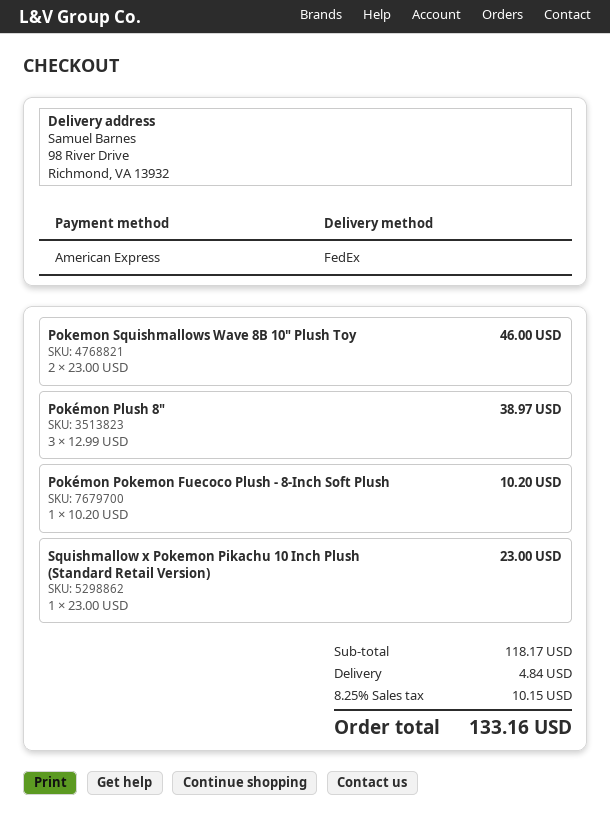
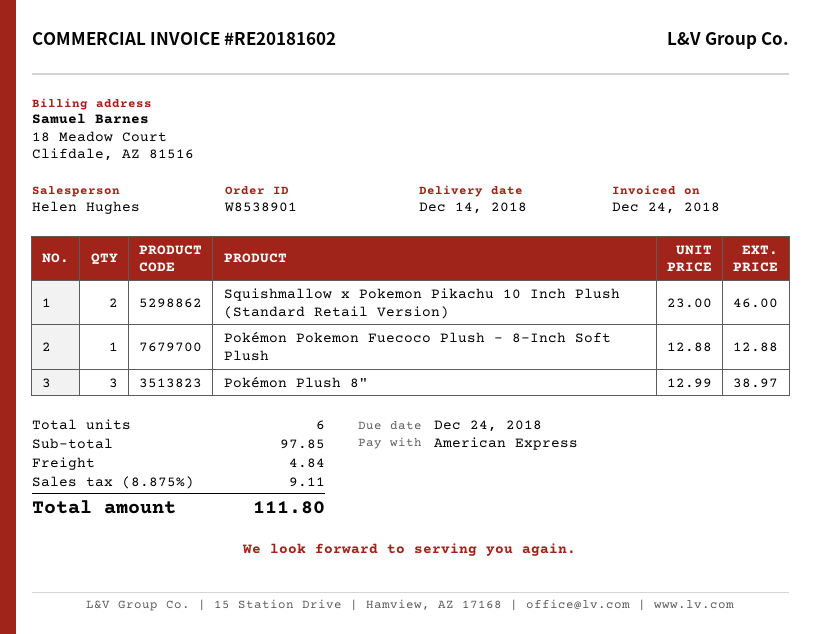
Pokemon Squishmallows Wave 8B 10" Plush Toy: 2 x 23.00 = 46.00 -> none
Pokémon Pokemon Fuecoco Plush - 8-Inch Soft Plush: 1 x 10.20 = 10.20 -> 1 x 12.88 = 12.88
Squishmallow x Pokemon Pikachu 10 Inch Plush (Standard Retail Version): 1 x 23.00 = 23.00 -> 2 x 23.00 = 46.00
subtotal: 118.17 -> 97.85
tax: 8.25% = 10.15 -> 8.875% = 9.11
total: 133.16 -> 111.80

